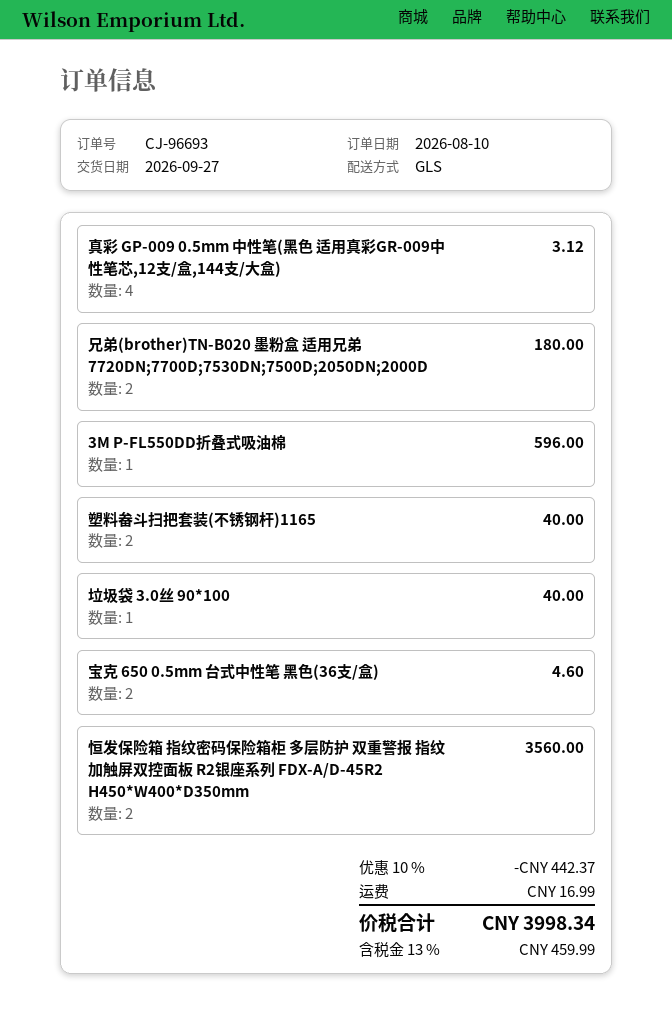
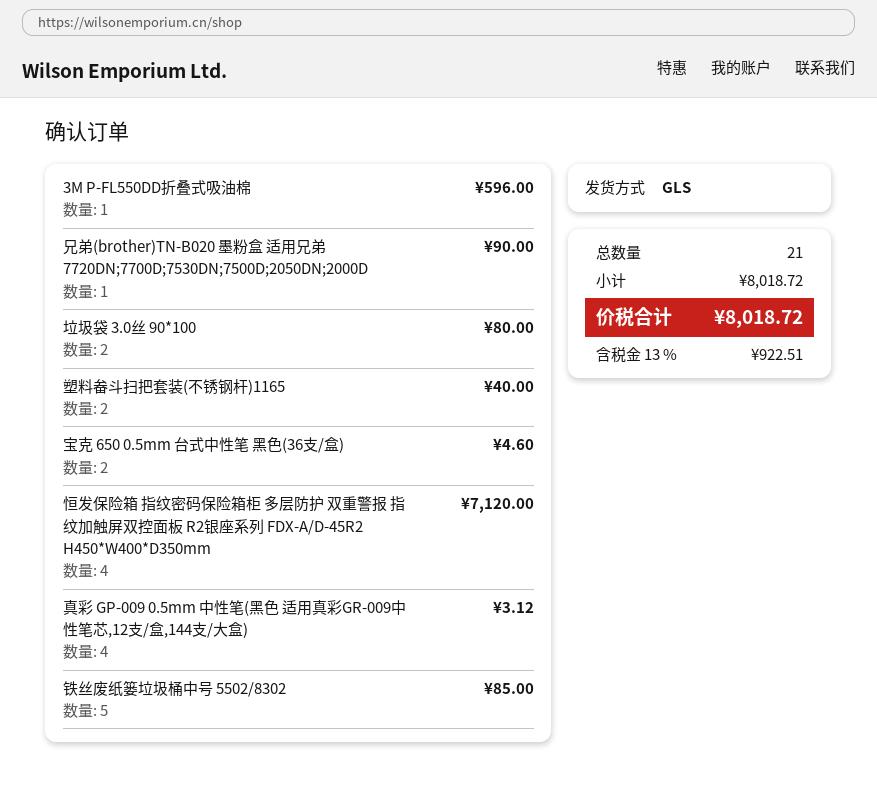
兄弟(brother)TN-B020 墨粉盒 适用兄弟 7720DN;7700D;7530DN;7500D;2050DN;2000D: 2 for 180.00 -> 1 for 90.00
垃圾袋 3.0丝 90*100: 1 for 40.00 -> 2 for 80.00
恒发保险箱 指纹密码保险箱柜 多层防护 双重警报 指纹加触屏双控面板 R2银座系列 FDX-A/D-45R2 H450*W400*D350mm: 2 for 3560.00 -> 4 for 7120.00
铁丝废纸篓垃圾桶中号 5502/8302: none -> 5 for 85.00
discount: 10% = 442.37 -> none
shipping: 16.99 -> none
tax: 13% = 459.99 -> 13% = 922.51
total: 3998.34 -> 8018.72

